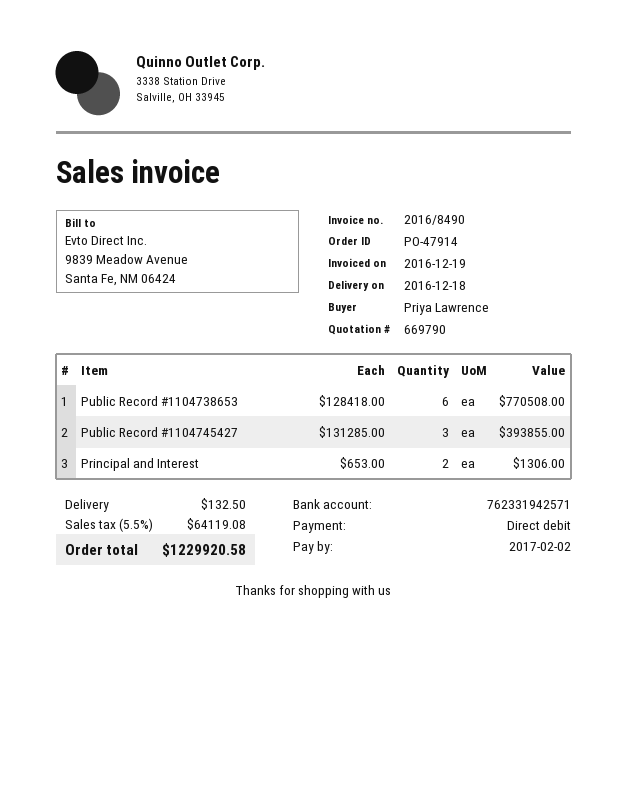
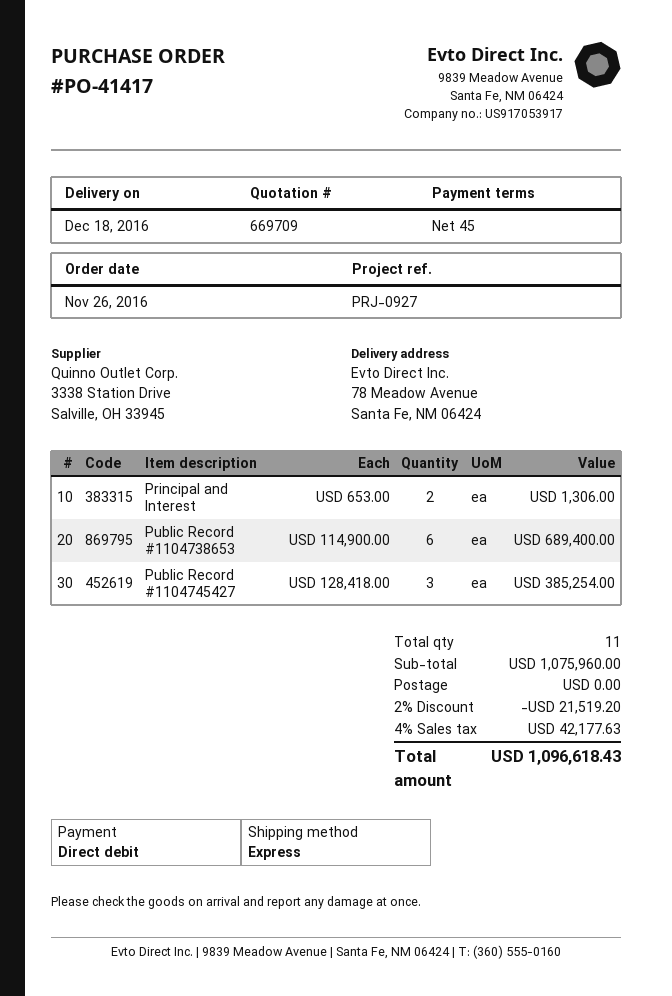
quote number: 669790 -> 669709
order number: PO-47914 -> PO-41417
Public Record #1104738653: 6 x 128418.00 = 770508.00 -> 6 x 114900.00 = 689400.00
Public Record #1104745427: 3 x 131285.00 = 393855.00 -> 3 x 128418.00 = 385254.00
discount: none -> 2% = 21519.20
shipping: 132.50 -> 0.00
tax: 5.5% = 64119.08 -> 4% = 42177.63
total: 1229920.58 -> 1096618.43

